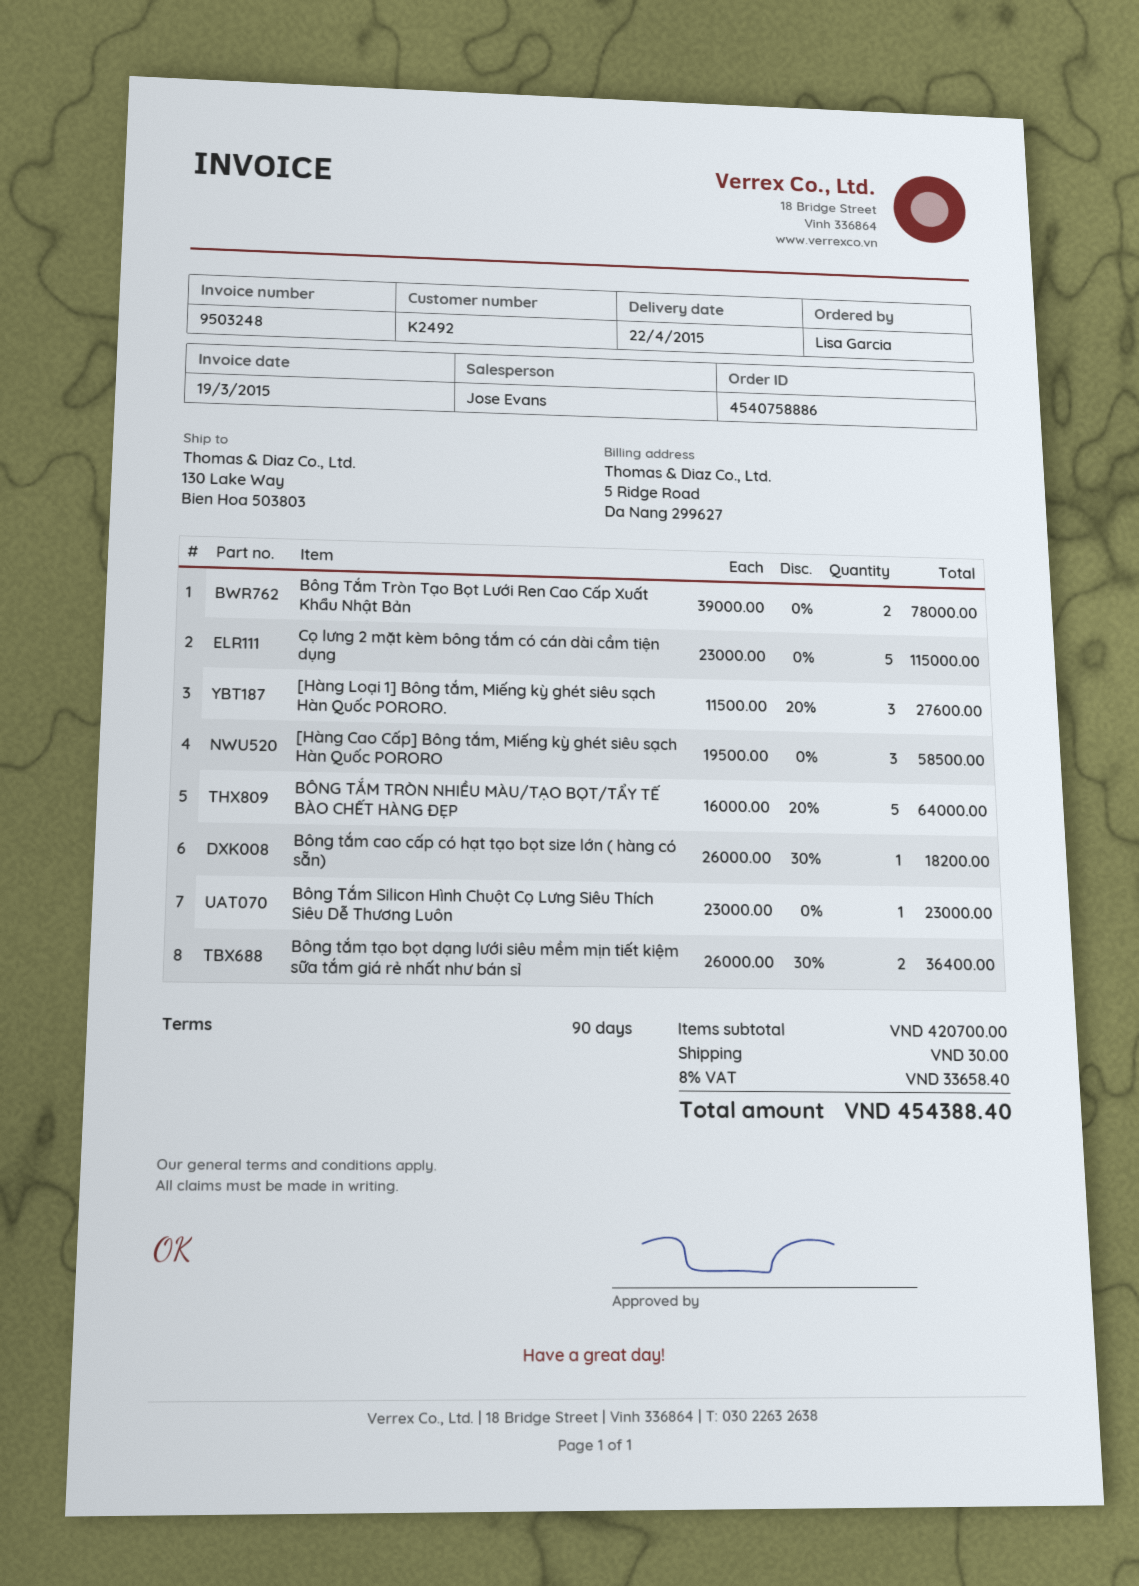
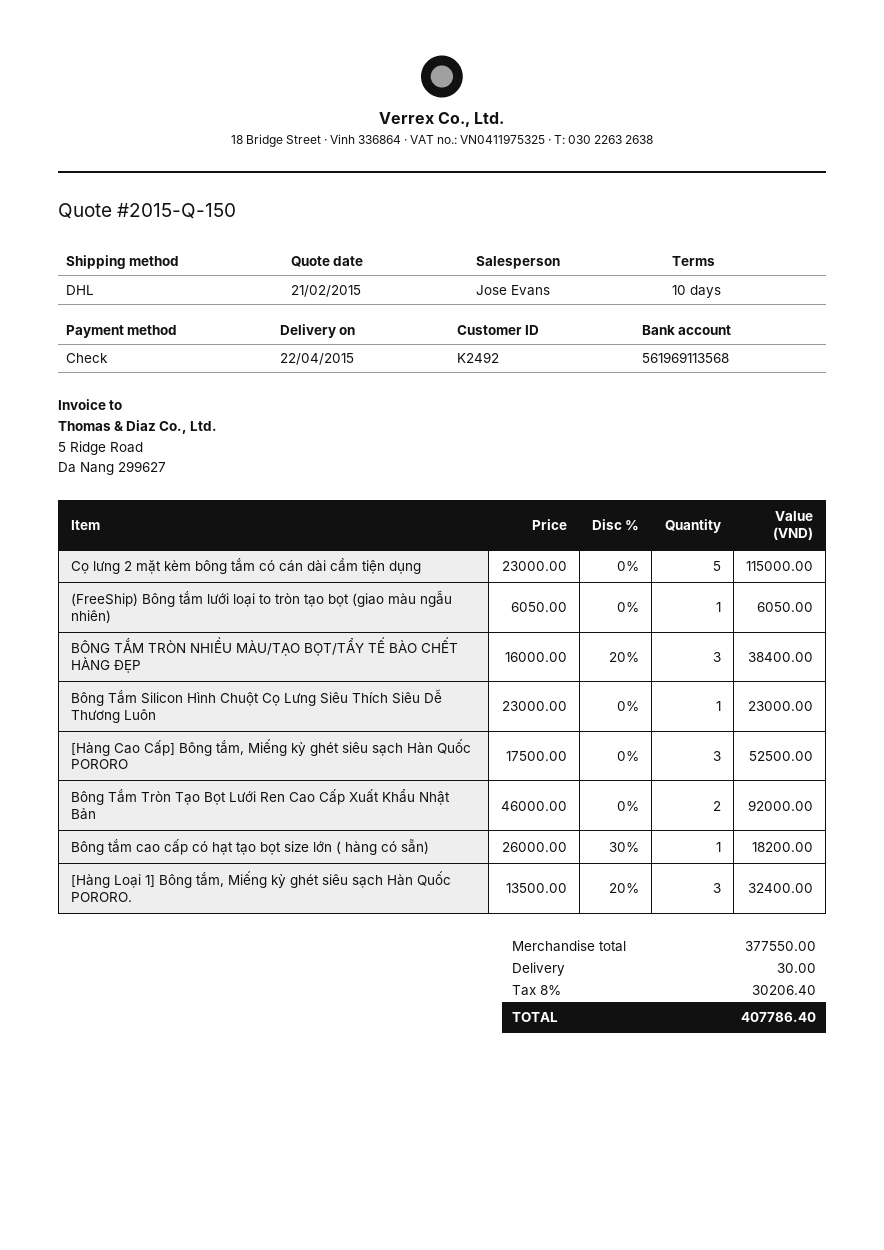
payment terms: 90 days -> 10 days
Bông Tắm Tròn Tạo Bọt Lưới Ren Cao Cấp Xuất Khẩu Nhật Bản: 2 x 39000.00 = 78000.00 -> 2 x 46000.00 = 92000.00
[Hàng Loại 1] Bông tắm, Miếng kỳ ghét siêu sạch Hàn Quốc PORORO.: 3 x 11500.00 - 20% = 27600.00 -> 3 x 13500.00 - 20% = 32400.00
[Hàng Cao Cấp] Bông tắm, Miếng kỳ ghét siêu sạch Hàn Quốc PORORO: 3 x 19500.00 = 58500.00 -> 3 x 17500.00 = 52500.00
BÔNG TẮM TRÒN NHIỀU MÀU/TẠO BỌT/TẨY TẾ BÀO CHẾT HÀNG ĐẸP: 5 x 16000.00 - 20% = 64000.00 -> 3 x 16000.00 - 20% = 38400.00
Bông tắm tạo bọt dạng lưới siêu mềm mịn tiết kiệm sữa tắm giá rẻ nhất như bán sỉ: 2 x 26000.00 - 30% = 36400.00 -> none
(FreeShip) Bông tắm lưới loại to tròn tạo bọt (giao màu ngẫu nhiên): none -> 1 x 6050.00 = 6050.00
subtotal: 420700.00 -> 377550.00
tax: 8% = 33658.40 -> 8% = 30206.40
total: 454388.40 -> 407786.40

